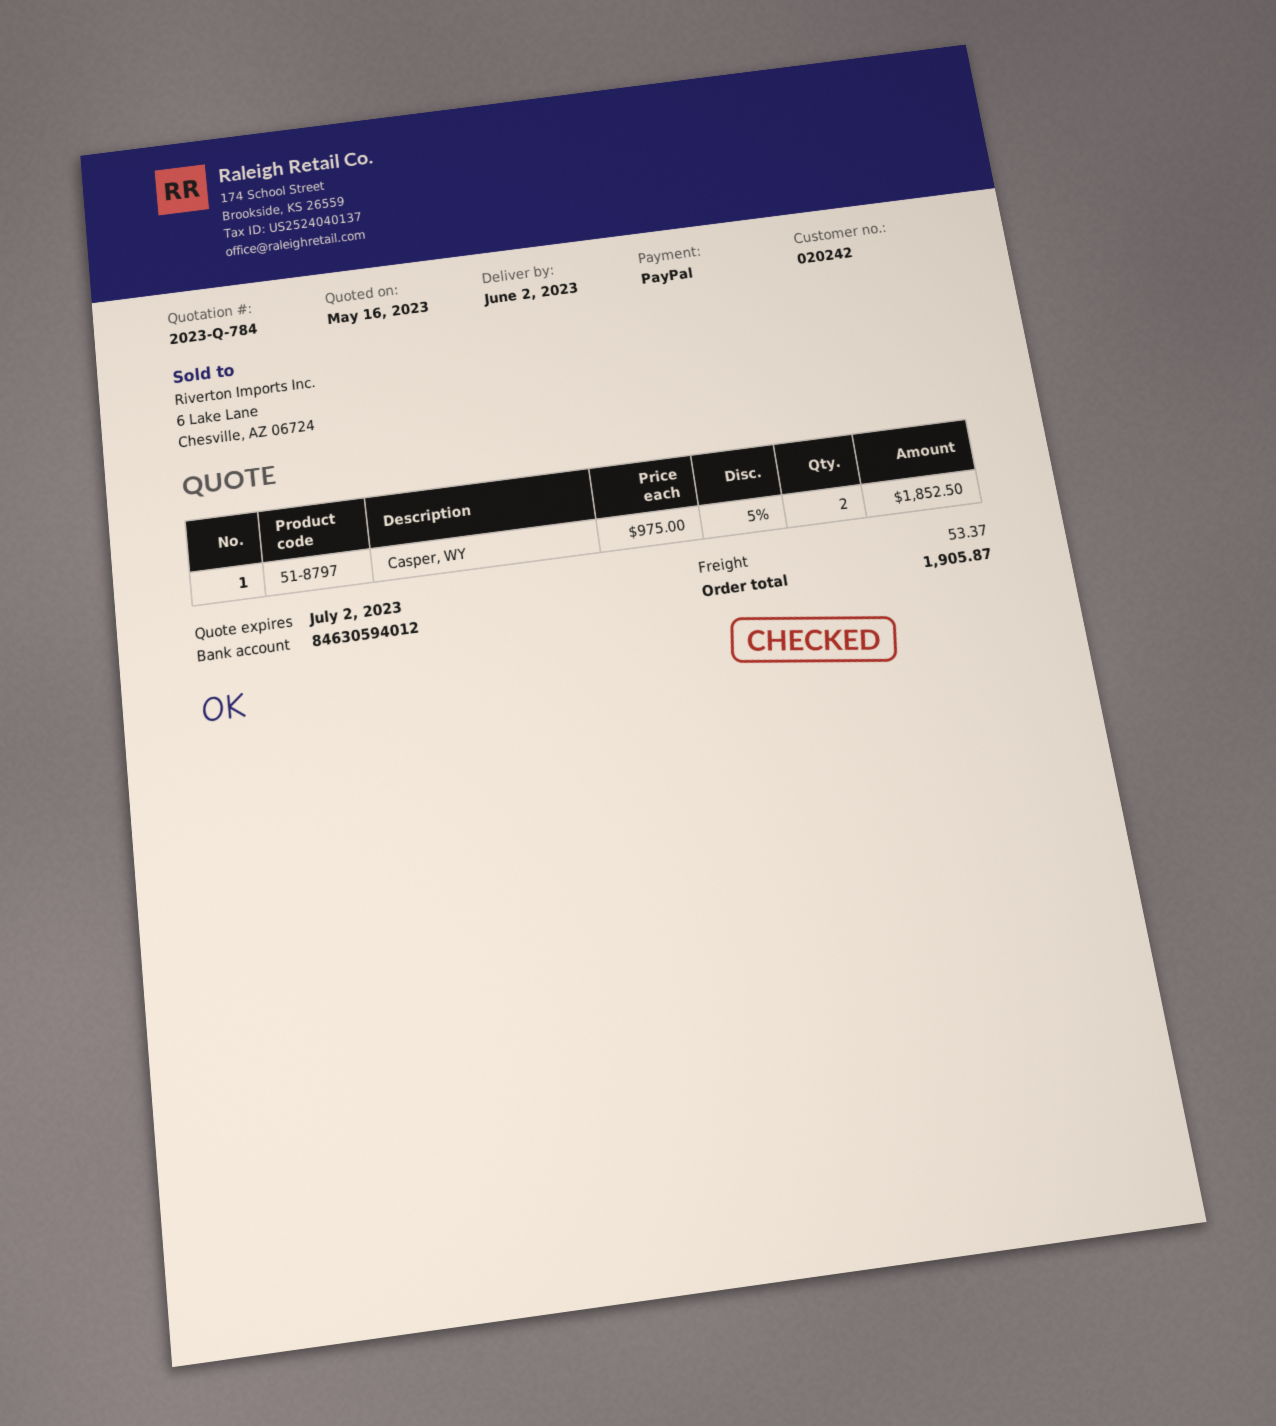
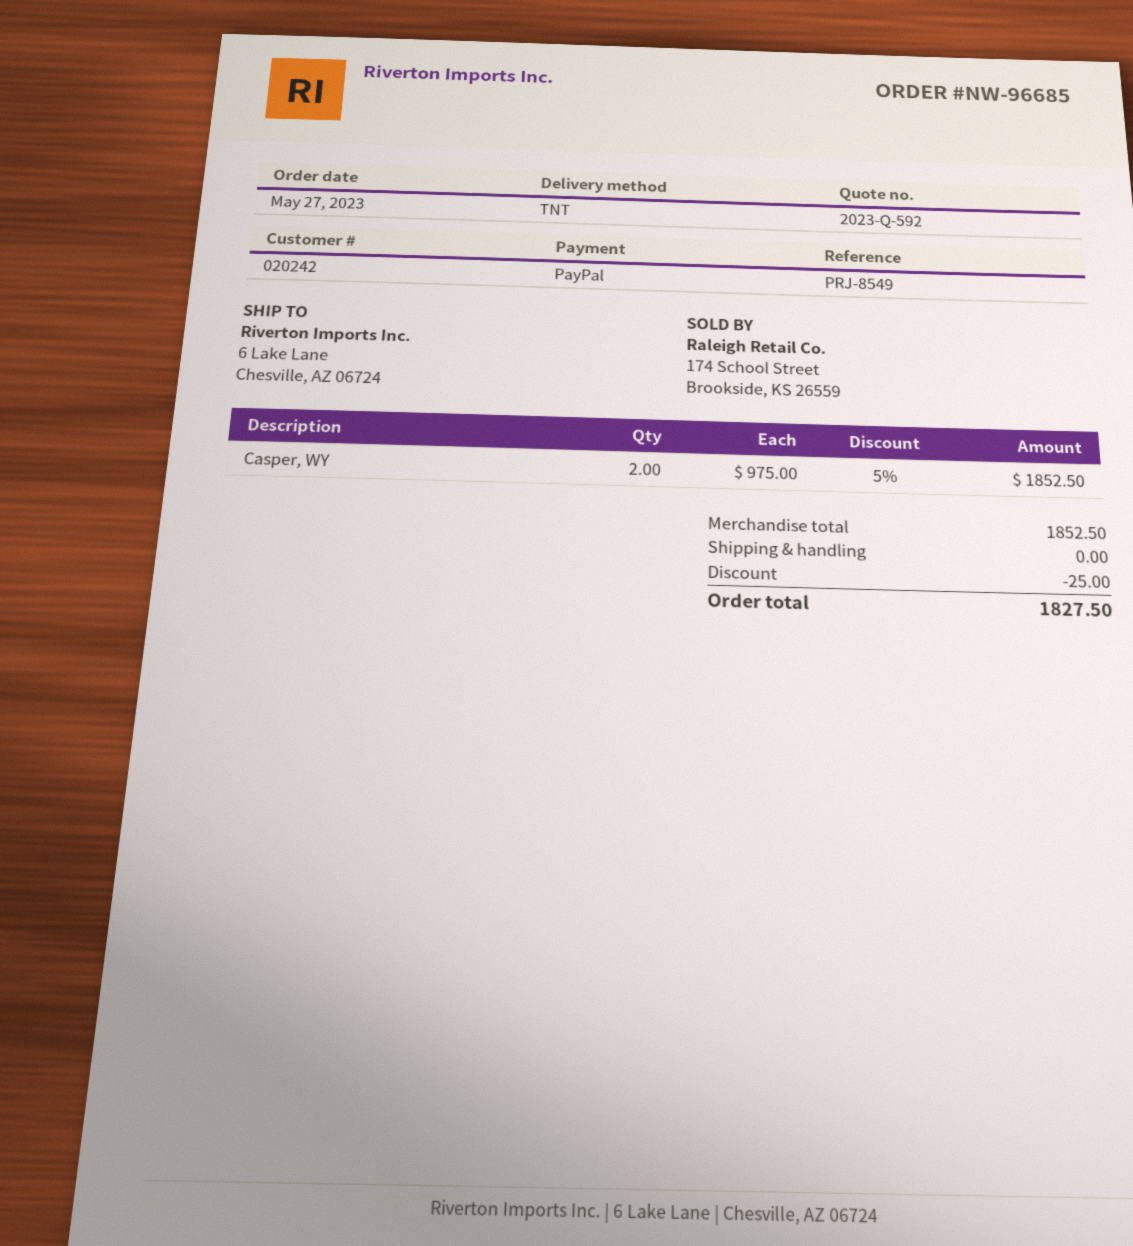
quote number: 2023-Q-784 -> 2023-Q-592
discount: none -> 25.00
shipping: 53.37 -> 0.00
total: 1905.87 -> 1827.50

